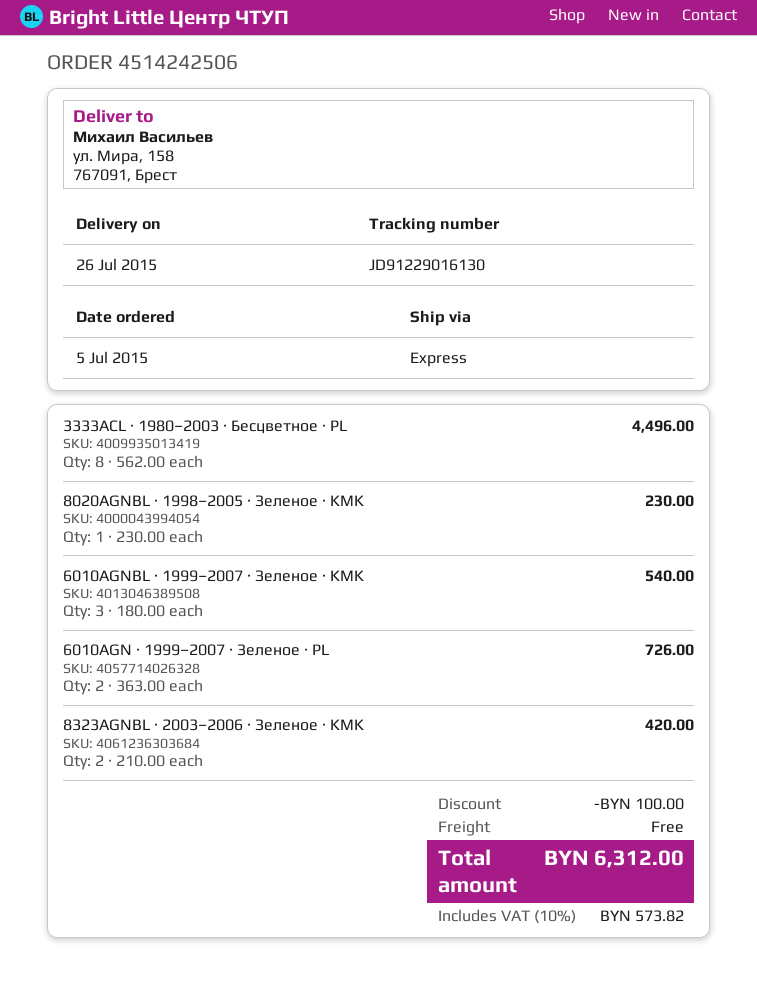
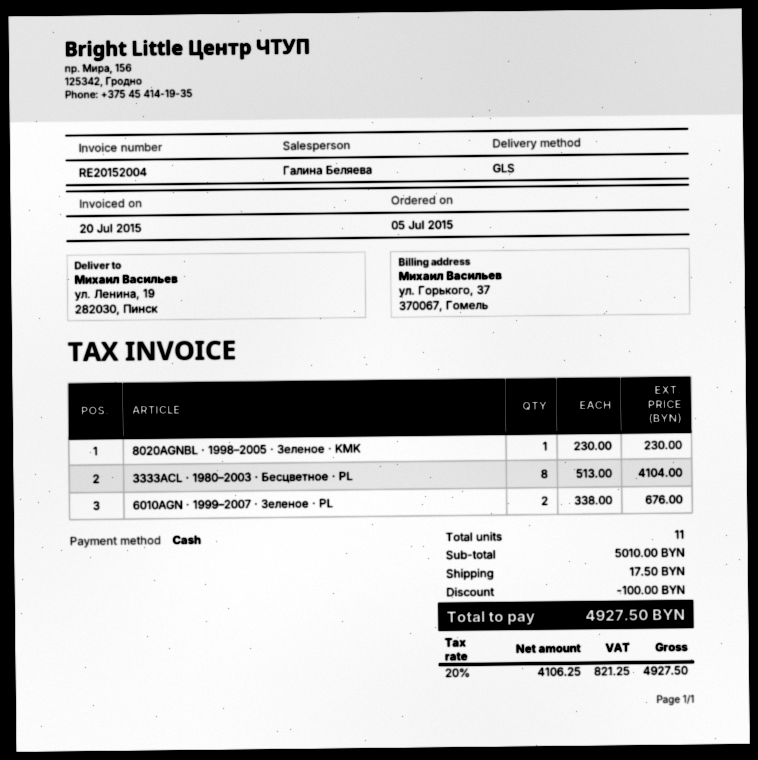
shipping method: express -> GLS
ship to: ул. Мира, 158, 767091, Брест -> ул. Ленина, 19, 282030, Пинск
3333ACL · 1980–2003 · Бесцветное · PL: 8 x 562.00 = 4496.00 -> 8 x 513.00 = 4104.00
6010AGNBL · 1999–2007 · Зеленое · KMK: 3 x 180.00 = 540.00 -> none
6010AGN · 1999–2007 · Зеленое · PL: 2 x 363.00 = 726.00 -> 2 x 338.00 = 676.00
8323AGNBL · 2003–2006 · Зеленое · KMK: 2 x 210.00 = 420.00 -> none
shipping: 0.00 -> 17.50
tax: 10% = 573.82 -> 20% = 821.25
total: 6312.00 -> 4927.50

